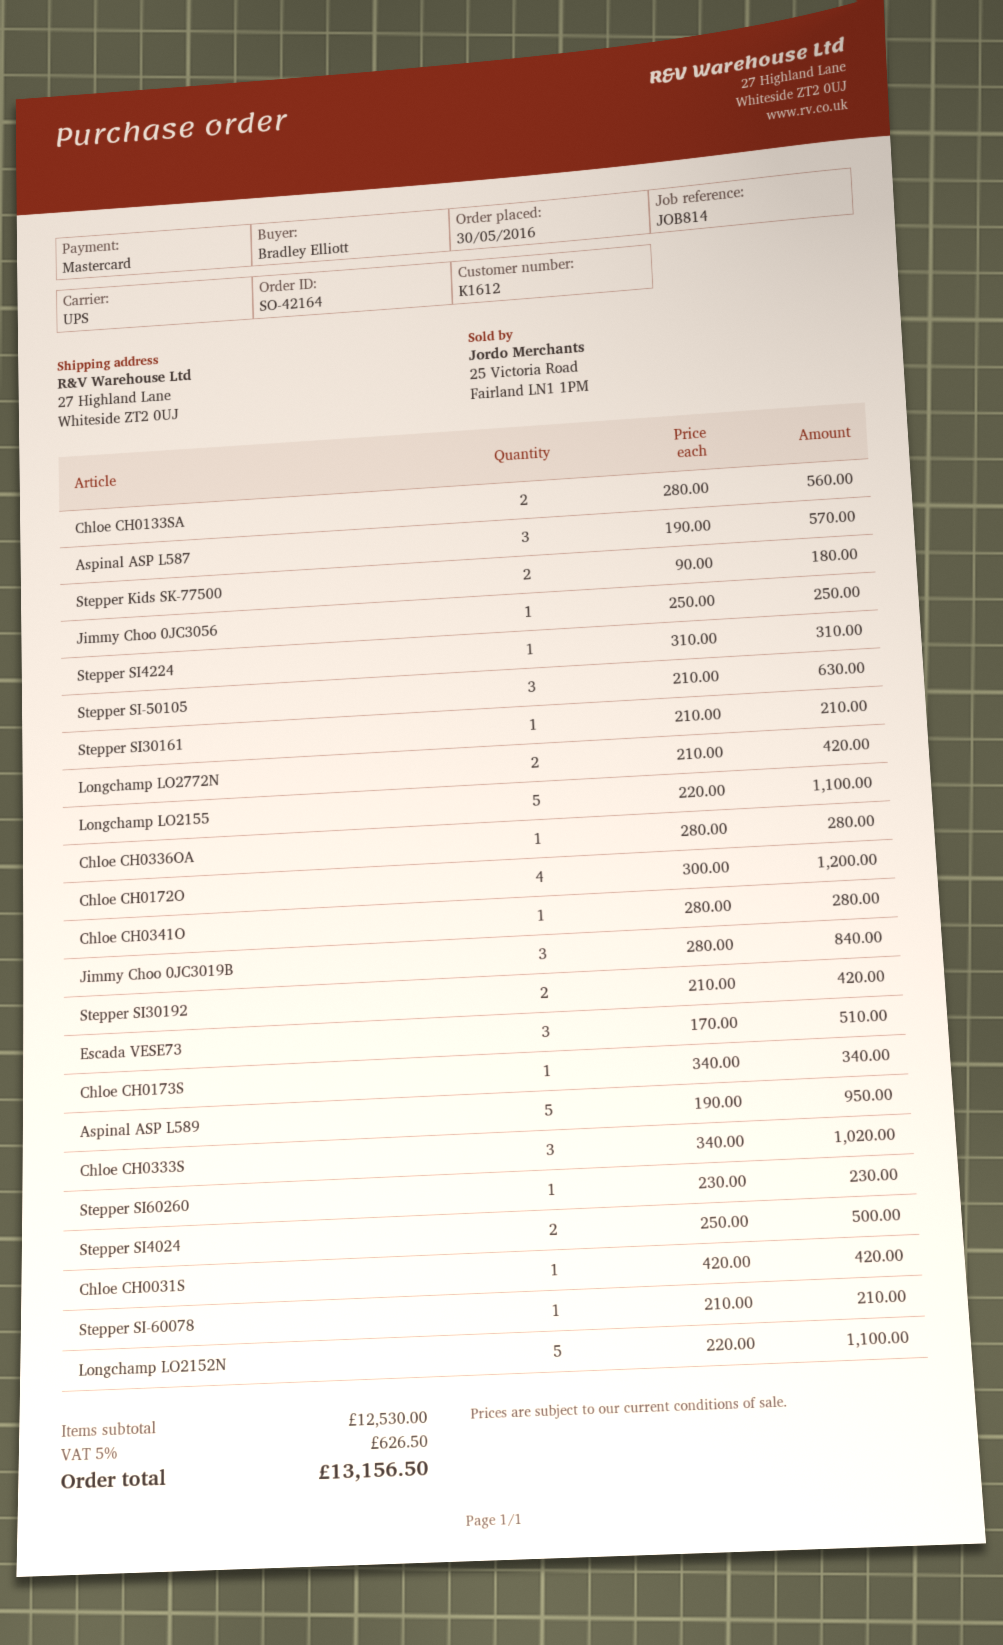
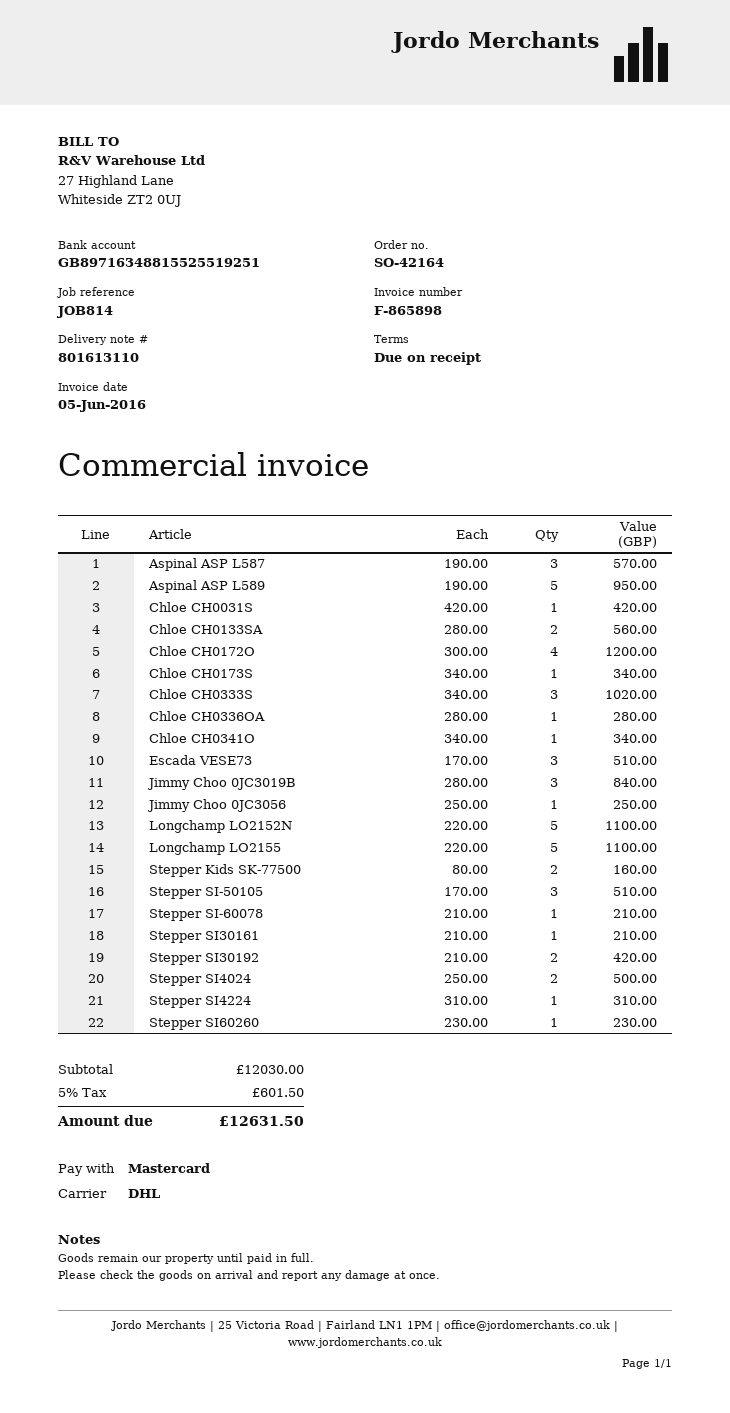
shipping method: UPS -> DHL
Stepper Kids SK-77500: 2 x 90.00 = 180.00 -> 2 x 80.00 = 160.00
Stepper SI-50105: 3 x 210.00 = 630.00 -> 3 x 170.00 = 510.00
Longchamp LO2772N: 2 x 210.00 = 420.00 -> none
Chloe CH0341O: 1 x 280.00 = 280.00 -> 1 x 340.00 = 340.00
subtotal: 12530.00 -> 12030.00
tax: 5% = 626.50 -> 5% = 601.50
total: 13156.50 -> 12631.50

